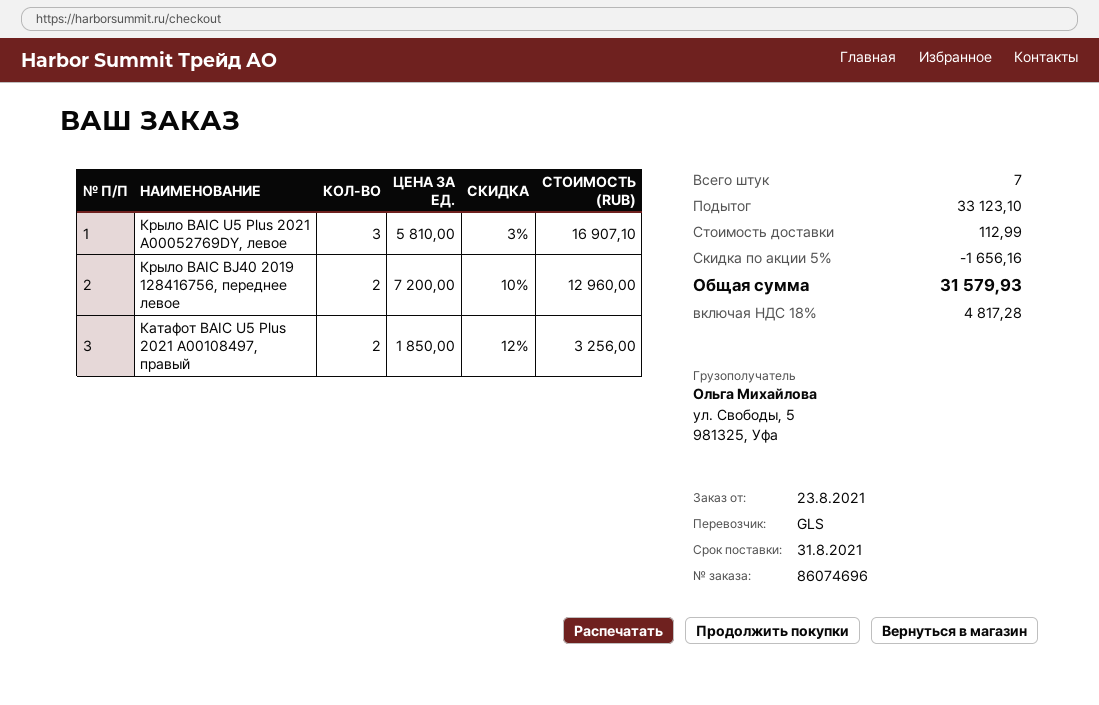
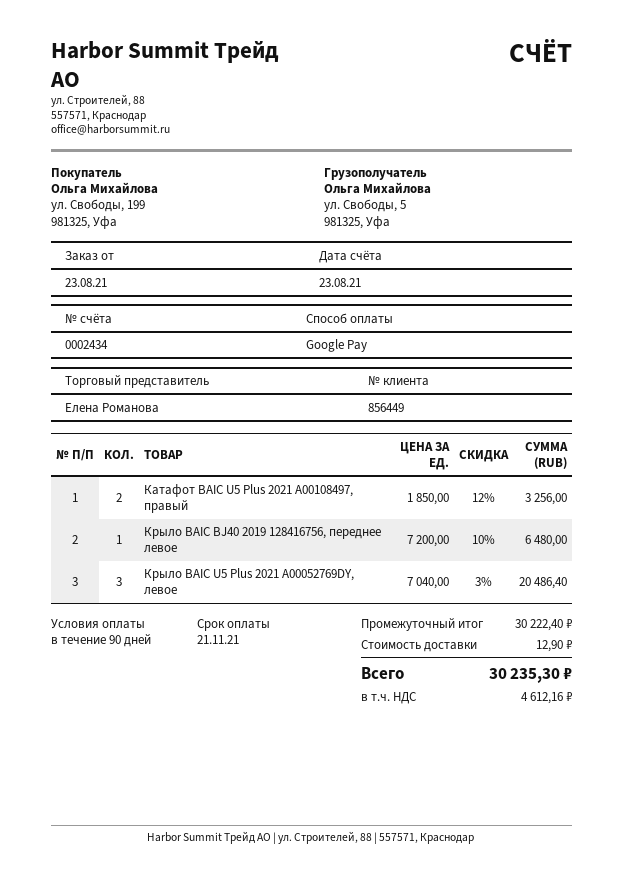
Крыло BAIC U5 Plus 2021 A00052769DY, левое: 3 x 5810.00 - 3% = 16907.10 -> 3 x 7040.00 - 3% = 20486.40
Крыло BAIC BJ40 2019 128416756, переднее левое: 2 x 7200.00 - 10% = 12960.00 -> 1 x 7200.00 - 10% = 6480.00
subtotal: 33123.10 -> 30222.40
discount: 5% = 1656.16 -> none
shipping: 112.99 -> 12.90
tax: 4817.28 -> 4612.16
total: 31579.93 -> 30235.30

